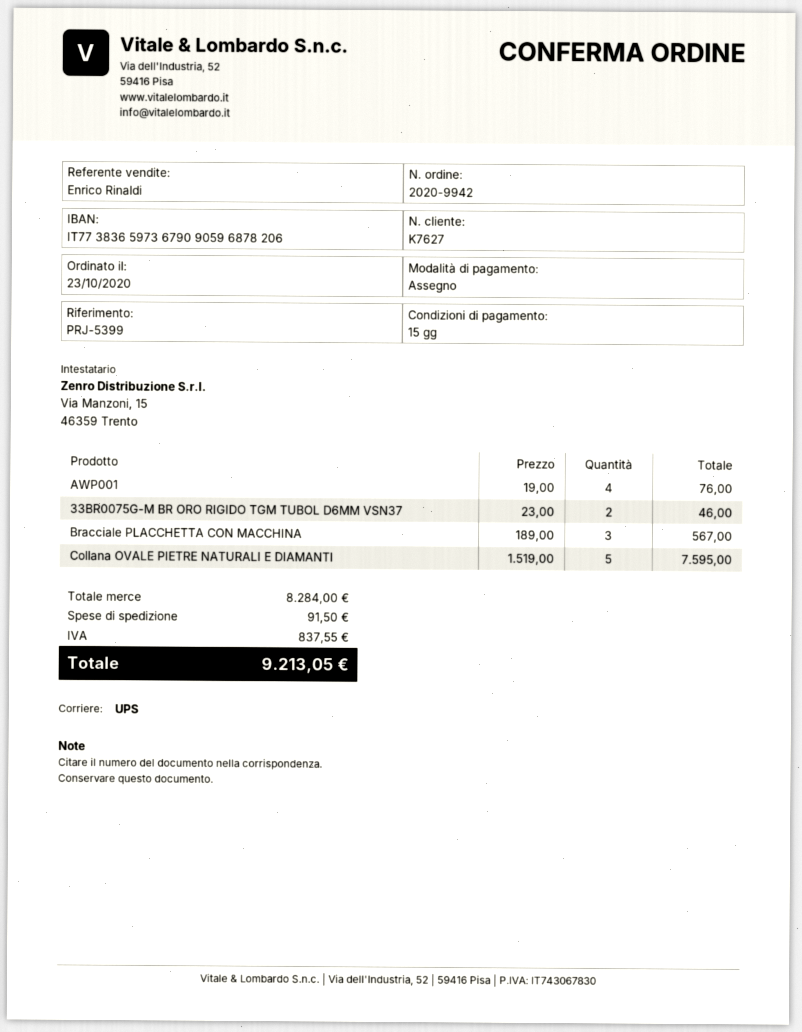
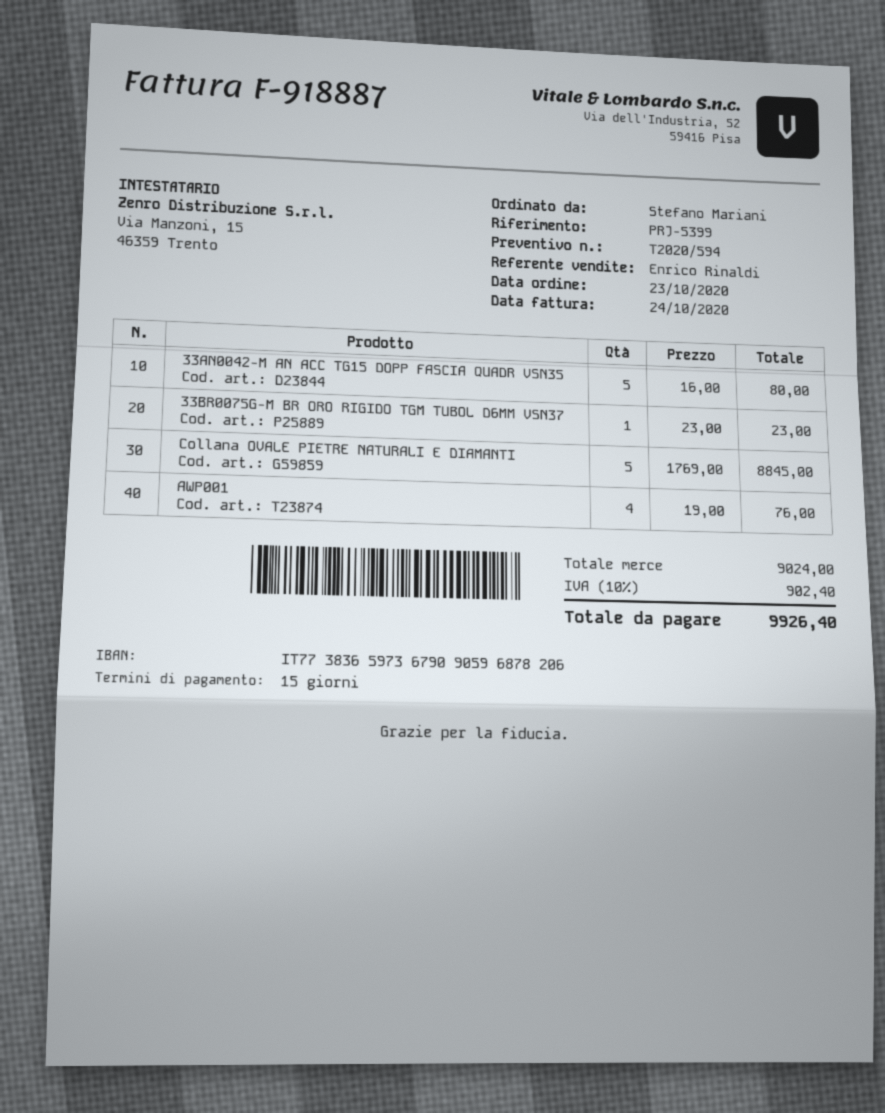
33BR0075G-M BR ORO RIGIDO TGM TUBOL D6MM VSN37: 2 x 23.00 = 46.00 -> 1 x 23.00 = 23.00
Bracciale PLACCHETTA CON MACCHINA: 3 x 189.00 = 567.00 -> none
Collana OVALE PIETRE NATURALI E DIAMANTI: 5 x 1519.00 = 7595.00 -> 5 x 1769.00 = 8845.00
33AN0042-M AN ACC TG15 DOPP FASCIA QUADR VSN35: none -> 5 x 16.00 = 80.00
subtotal: 8284.00 -> 9024.00
shipping: 91.50 -> none
tax: 837.55 -> 902.40
total: 9213.05 -> 9926.40

